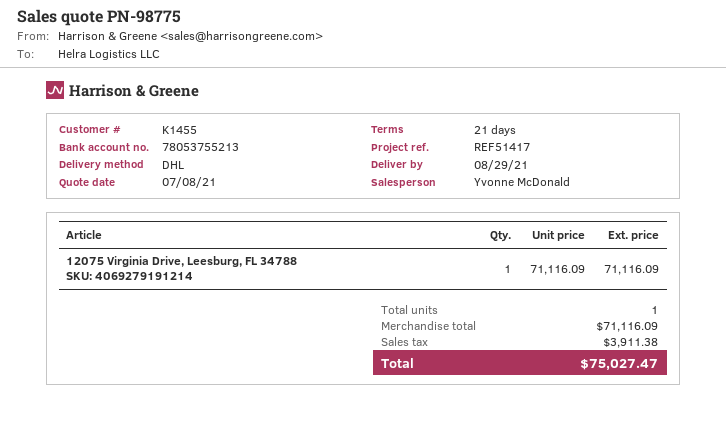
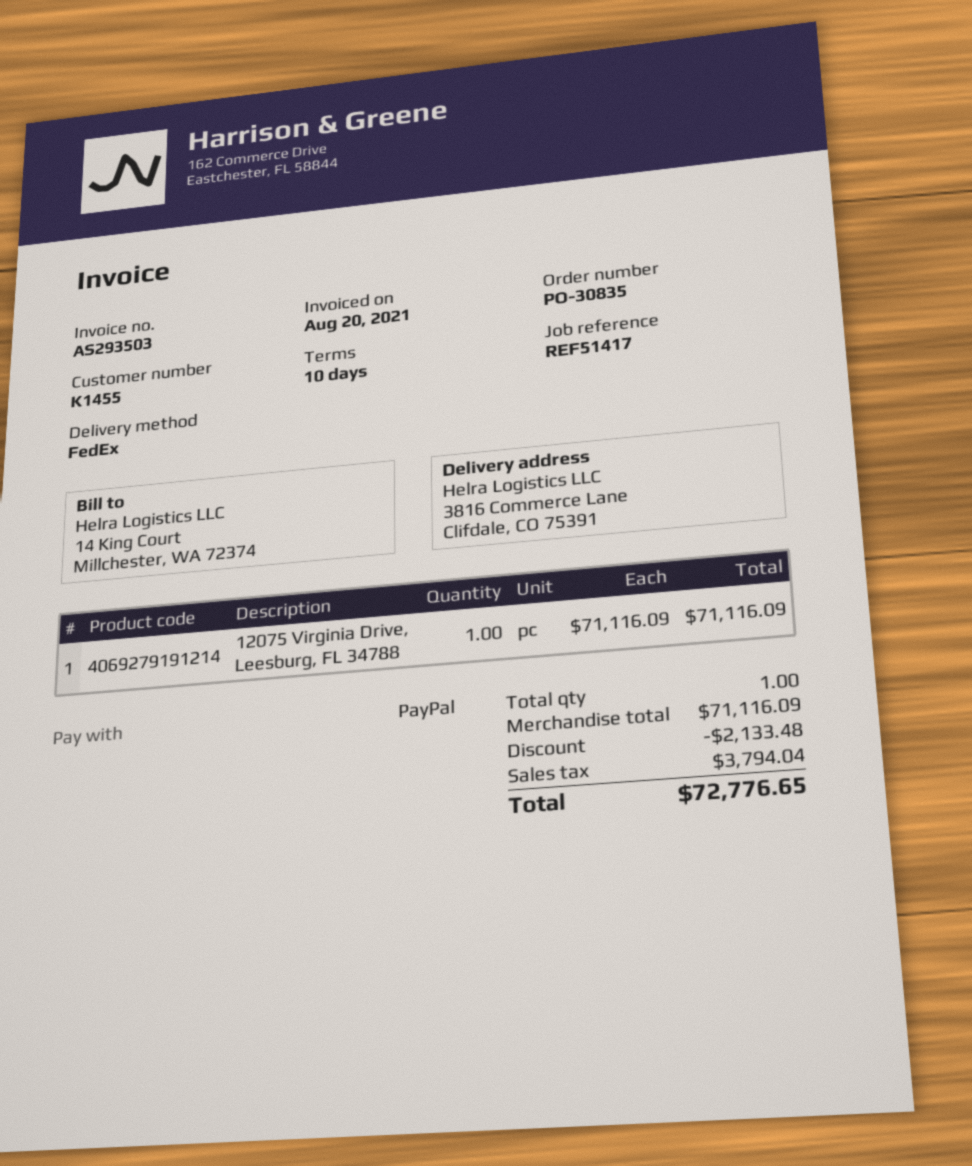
payment terms: 21 days -> 10 days
shipping method: DHL -> FedEx
discount: none -> 2133.48
tax: 3911.38 -> 3794.04
total: 75027.47 -> 72776.65

